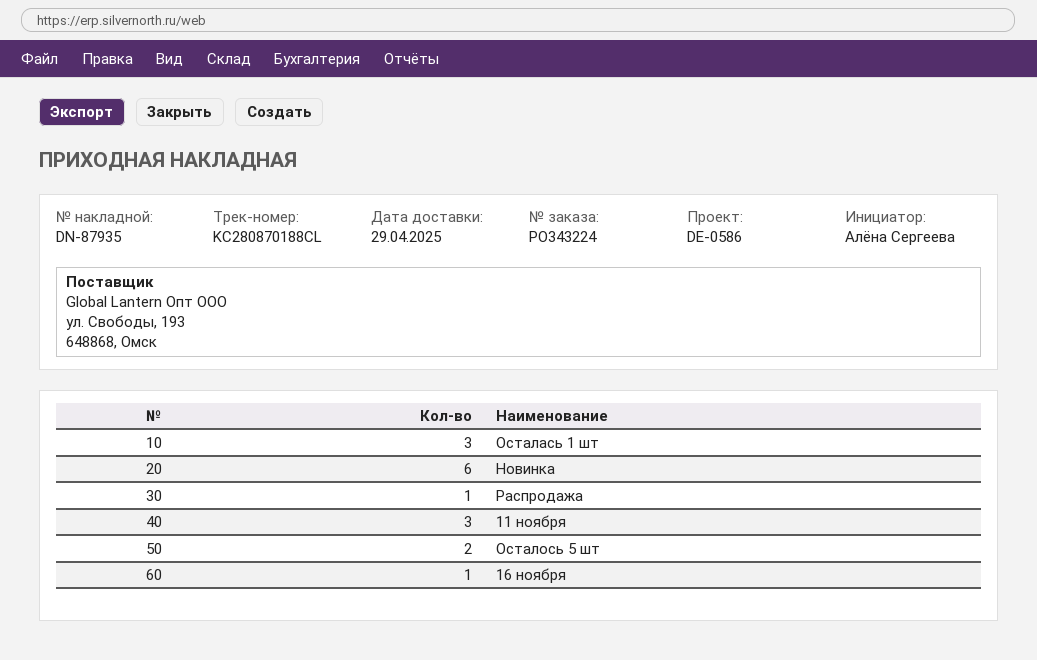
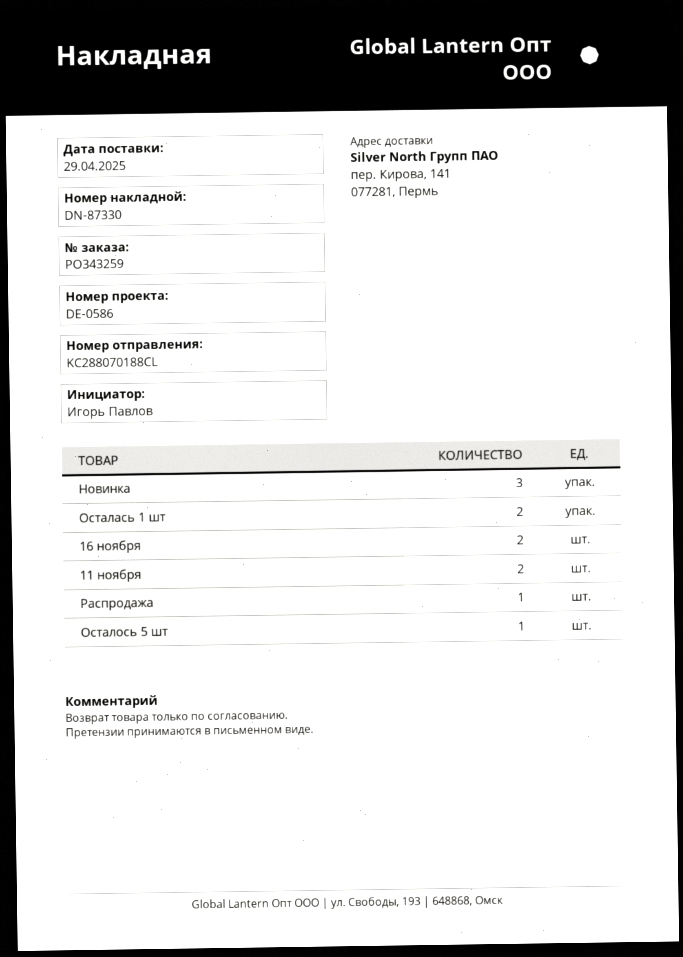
order number: PO343224 -> PO343259
delivery note number: DN-87935 -> DN-87330
ordered by: Алёна Сергеева -> Игорь Павлов
tracking number: KC280870188CL -> KC288070188CL
Осталась 1 шт: 3 -> 2
Новинка: 6 -> 3
11 ноября: 3 -> 2
Осталось 5 шт: 2 -> 1
16 ноября: 1 -> 2

